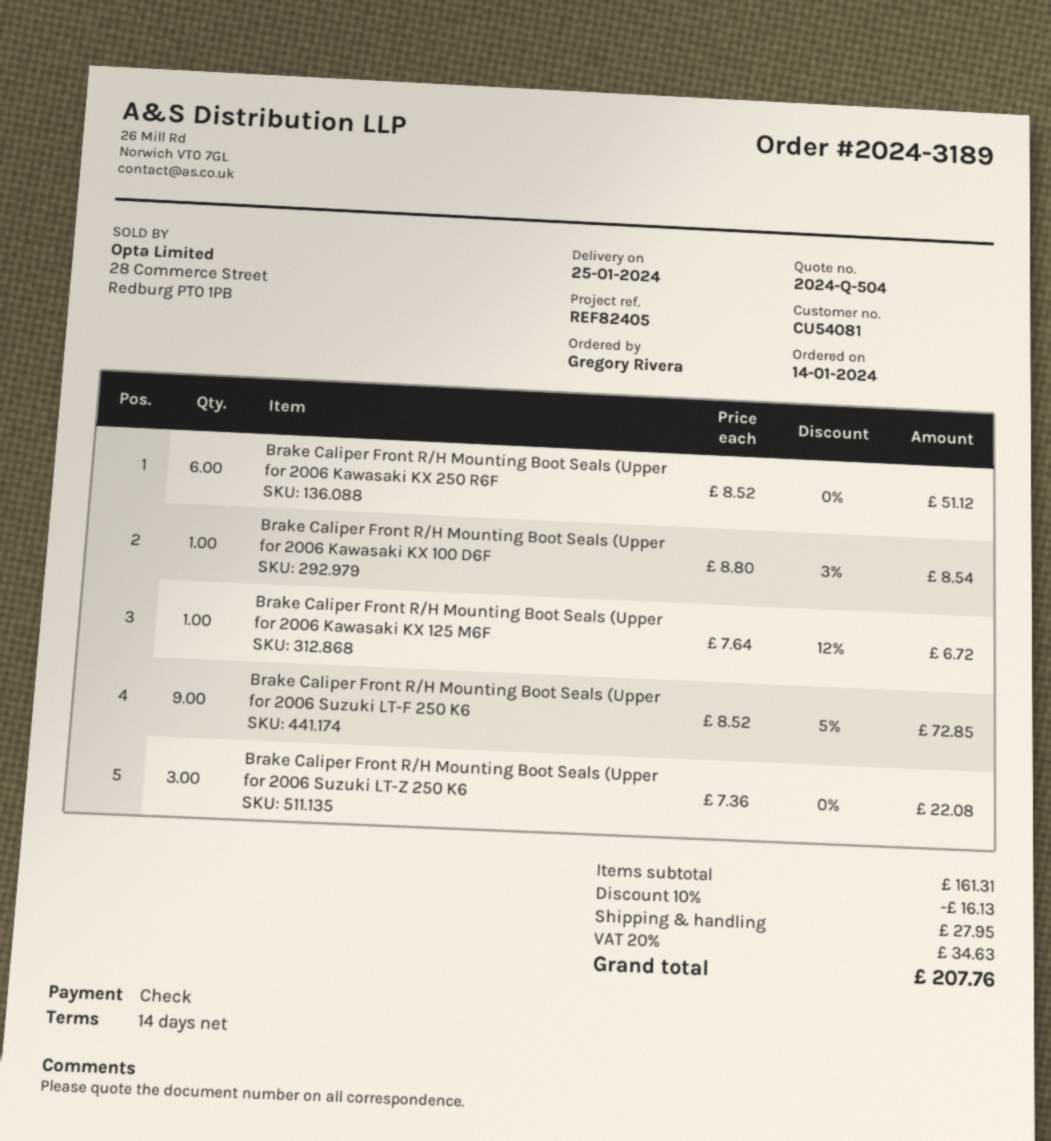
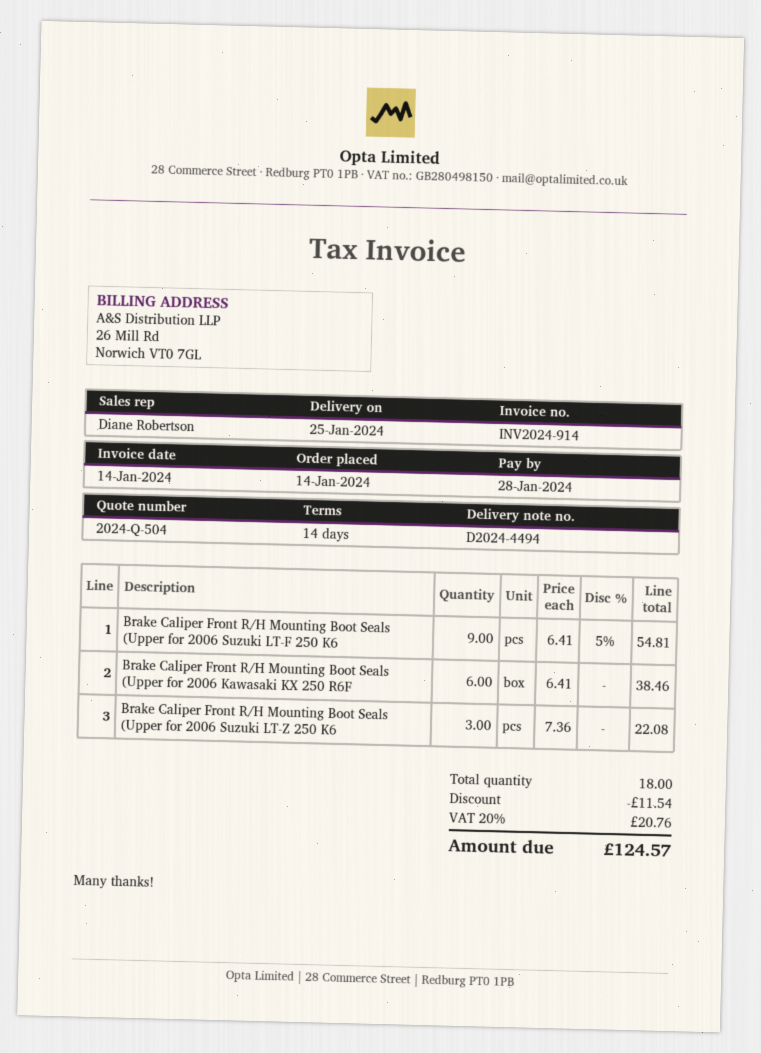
Brake Caliper Front R/H Mounting Boot Seals (Upper for 2006 Kawasaki KX 250 R6F: 6 x 8.52 = 51.12 -> 6 x 6.41 = 38.46
Brake Caliper Front R/H Mounting Boot Seals (Upper for 2006 Kawasaki KX 100 D6F: 1 x 8.80 - 3% = 8.54 -> none
Brake Caliper Front R/H Mounting Boot Seals (Upper for 2006 Kawasaki KX 125 M6F: 1 x 7.64 - 12% = 6.72 -> none
Brake Caliper Front R/H Mounting Boot Seals (Upper for 2006 Suzuki LT-F 250 K6: 9 x 8.52 - 5% = 72.85 -> 9 x 6.41 - 5% = 54.81
discount: 16.13 -> 11.54
shipping: 27.95 -> none
tax: 20% = 34.63 -> 20% = 20.76
total: 207.76 -> 124.57

